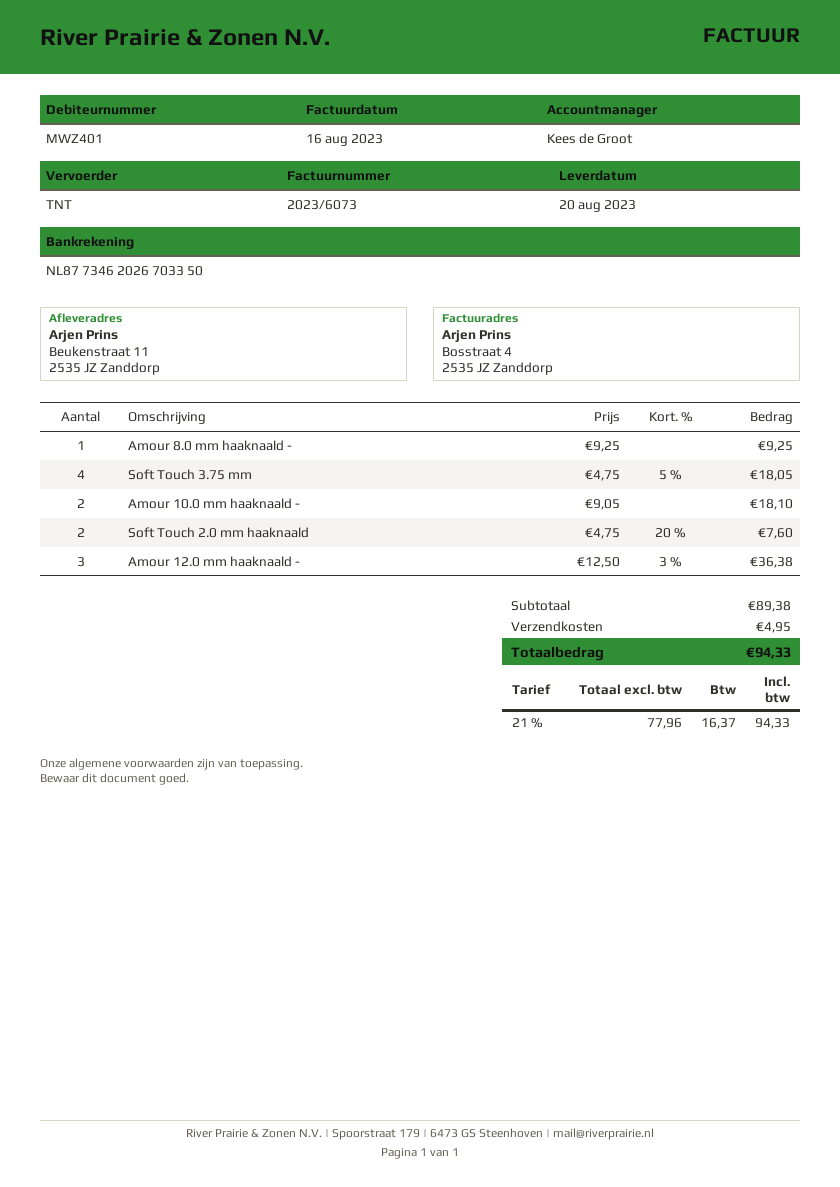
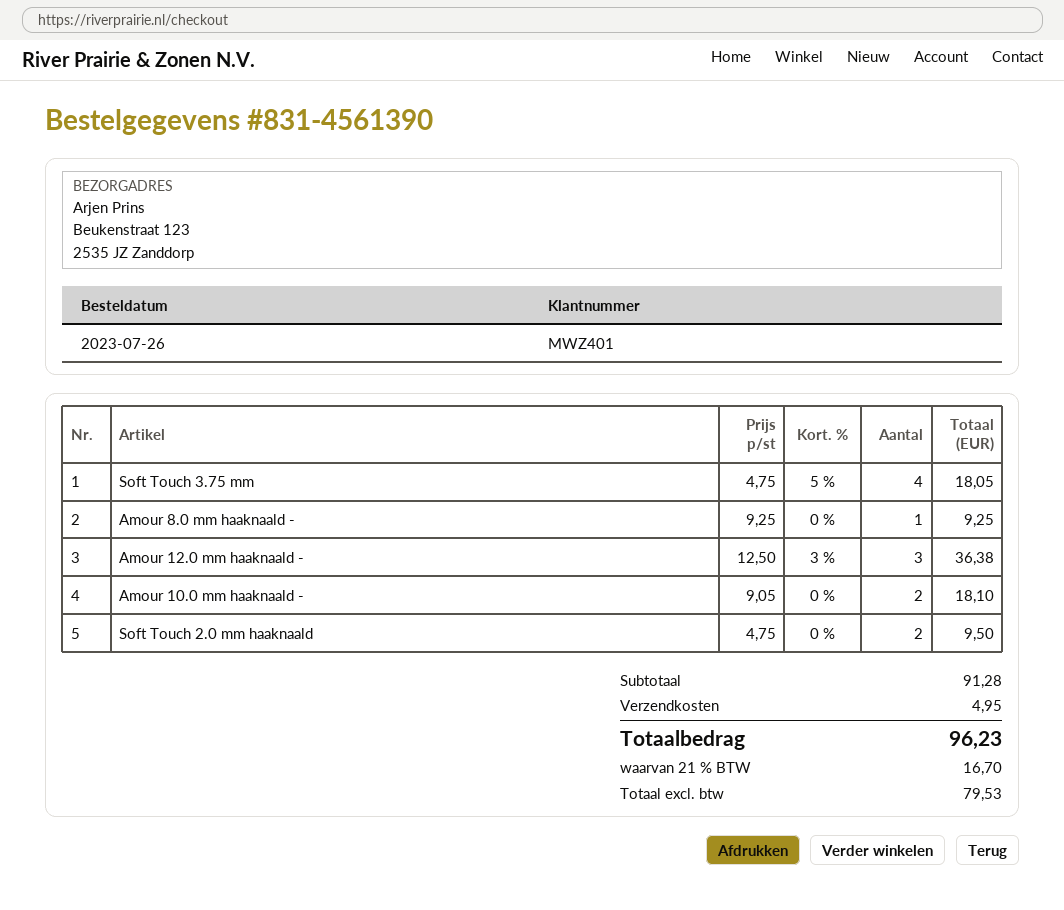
ship to: Beukenstraat 11, 2535 JZ Zanddorp -> Beukenstraat 123, 2535 JZ Zanddorp
Soft Touch 2.0 mm haaknaald: 2 x 4.75 - 20% = 7.60 -> 2 x 4.75 = 9.50
subtotal: 89.38 -> 91.28
net: 77.96 -> 79.53
tax: 21% = 16.37 -> 21% = 16.70
total: 94.33 -> 96.23

